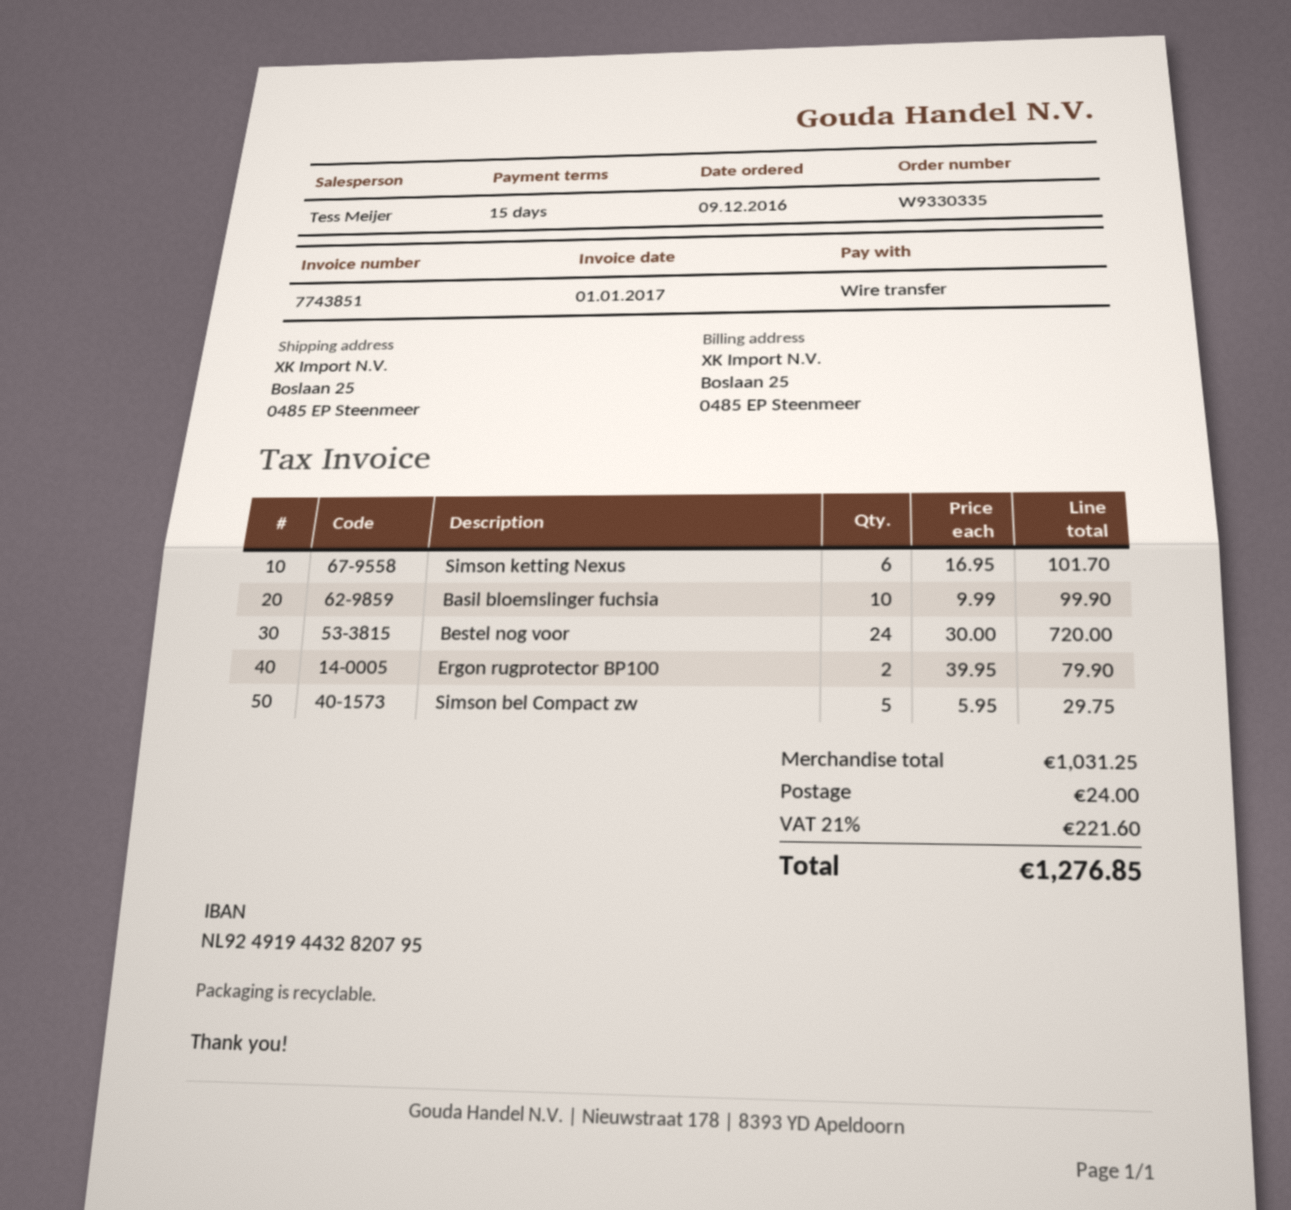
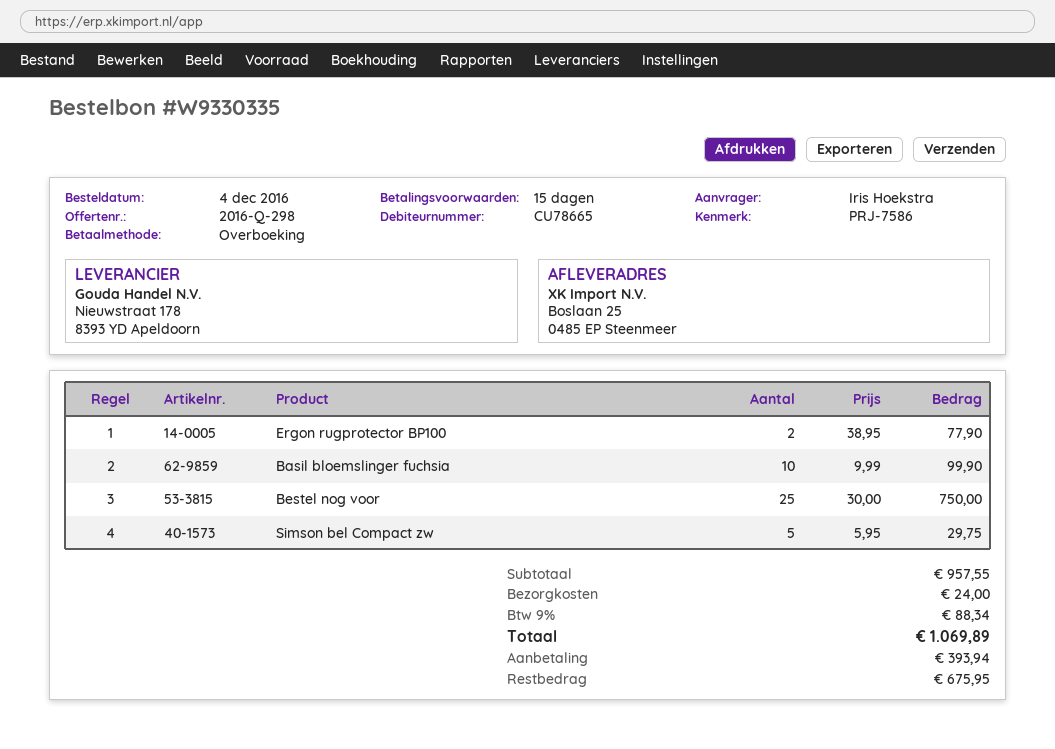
order date: 2016-12-09 -> 2016-12-04
Simson ketting Nexus: 6 x 16.95 = 101.70 -> none
Bestel nog voor: 24 x 30.00 = 720.00 -> 25 x 30.00 = 750.00
Ergon rugprotector BP100: 2 x 39.95 = 79.90 -> 2 x 38.95 = 77.90
subtotal: 1031.25 -> 957.55
tax: 21% = 221.60 -> 9% = 88.34
total: 1276.85 -> 1069.89

